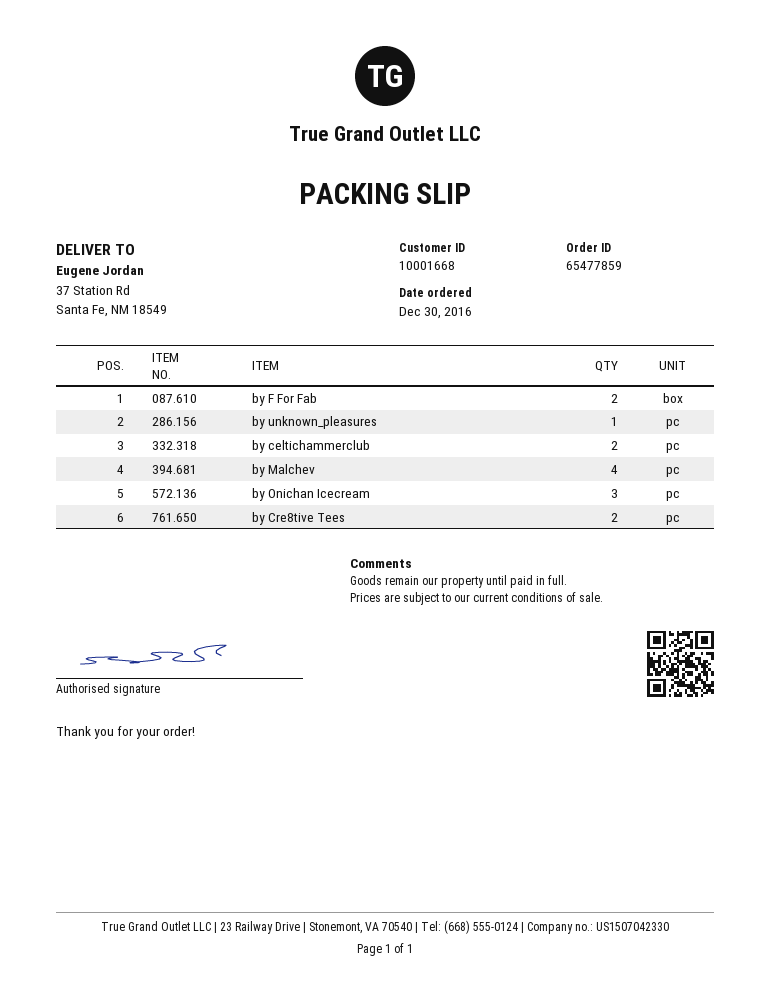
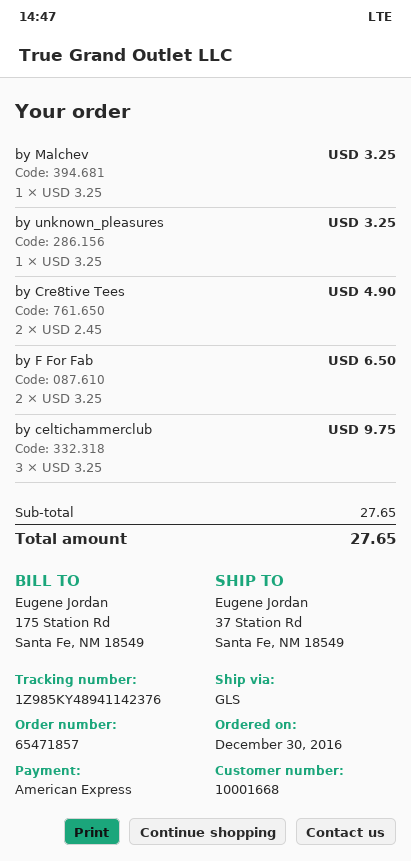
order number: 65477859 -> 65471857
by celtichammerclub: 2 -> 3
by Malchev: 4 -> 1
by Onichan Icecream: 3 -> none

